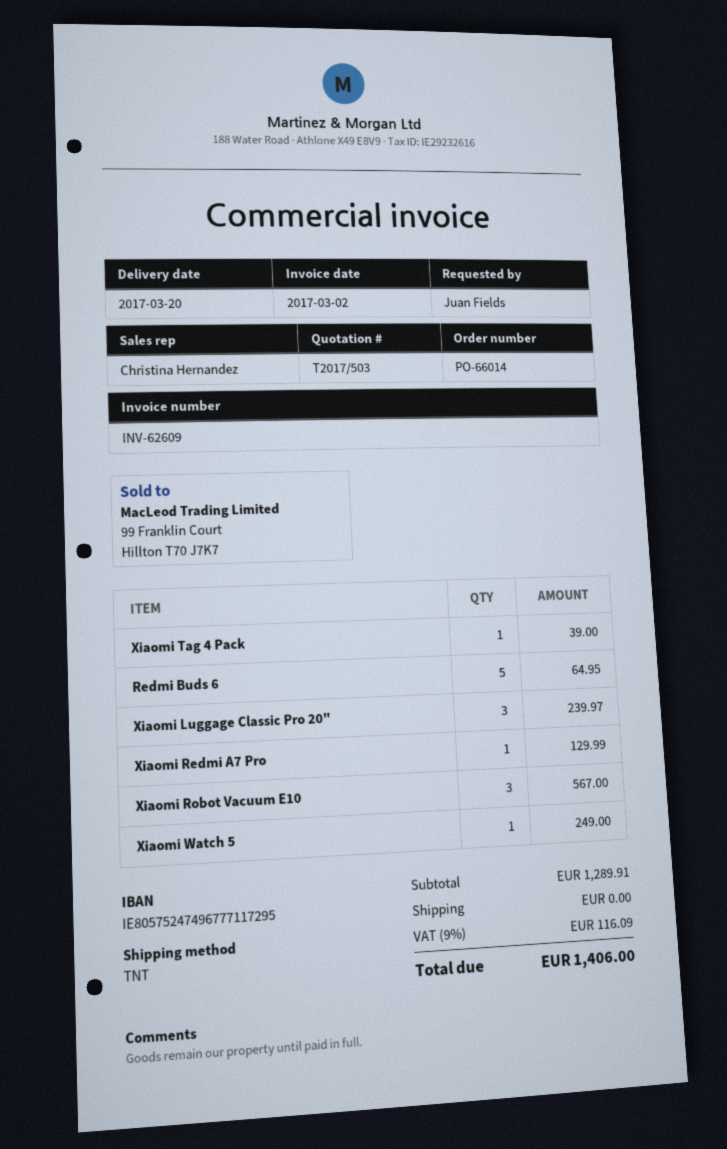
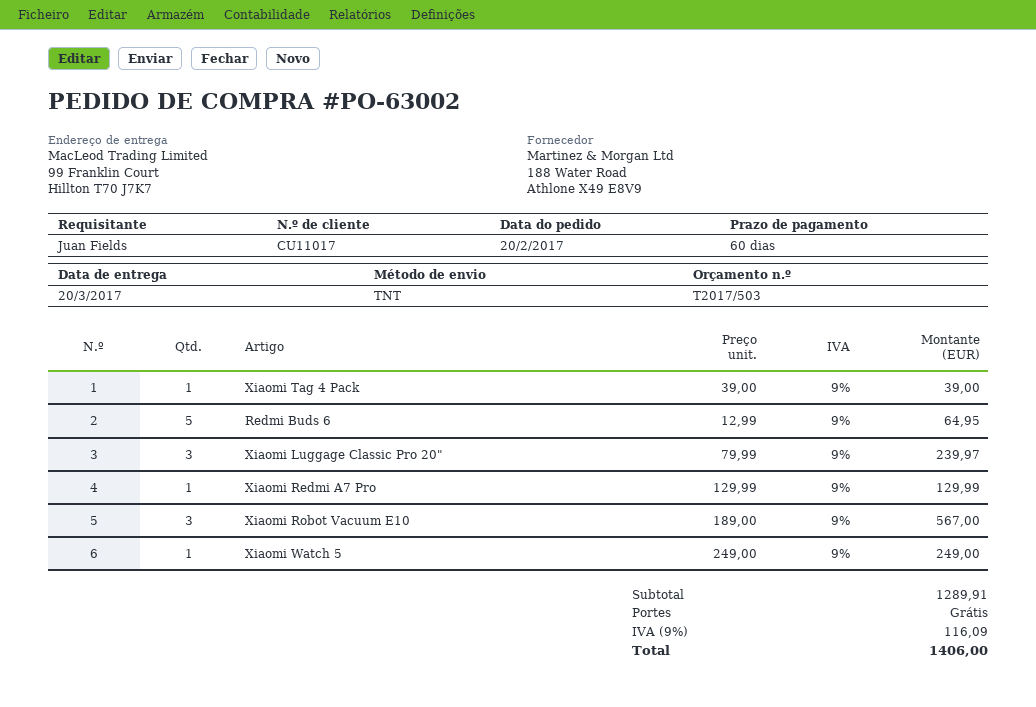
order number: PO-66014 -> PO-63002

